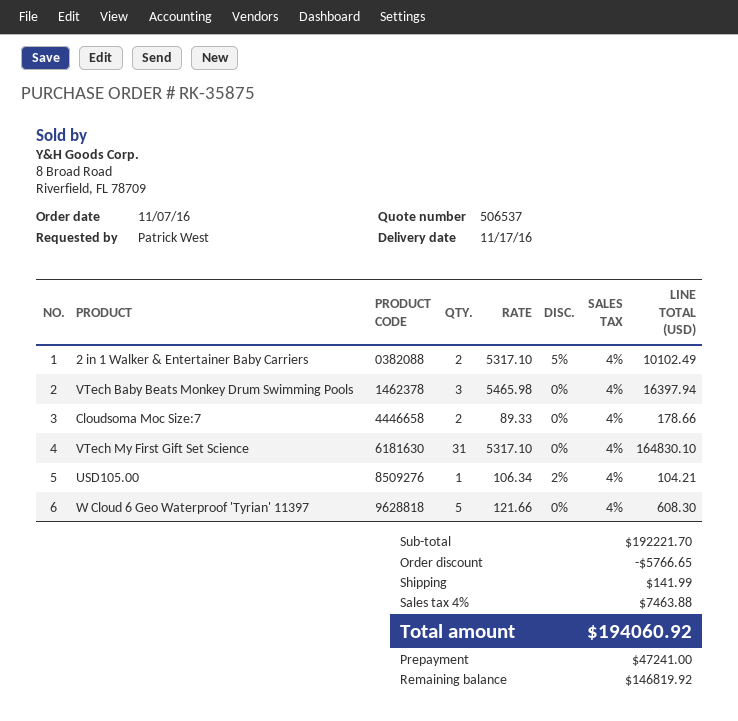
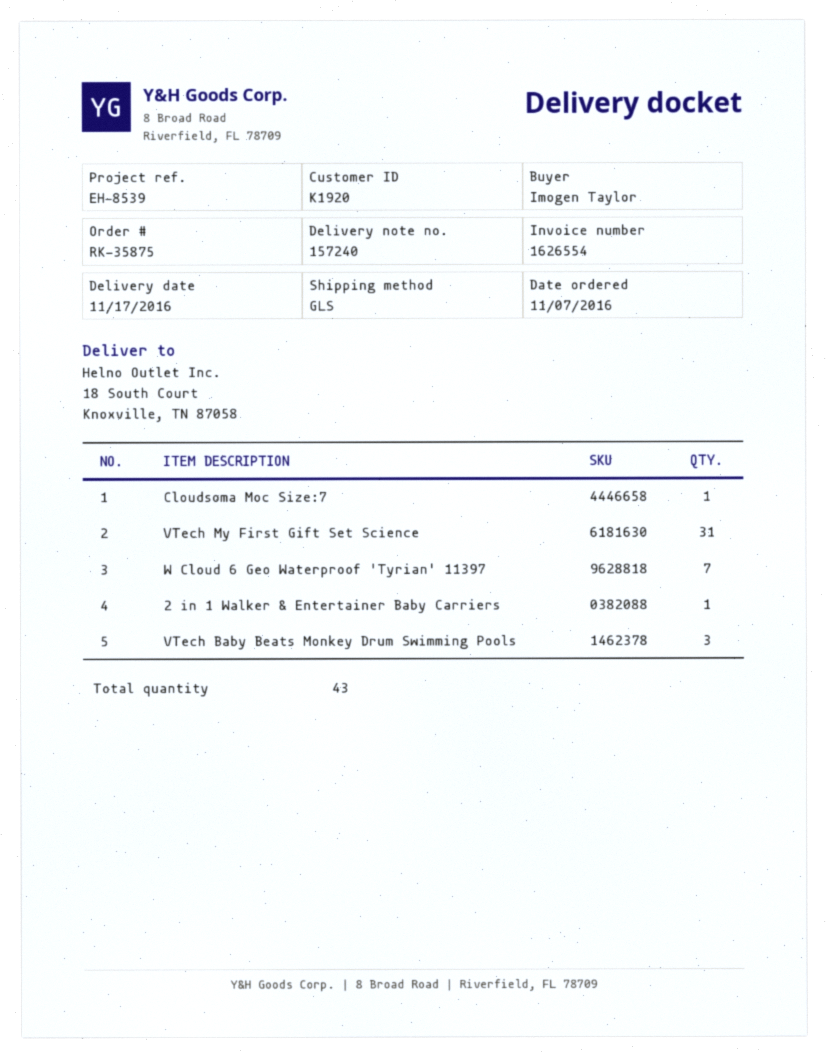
ordered by: Patrick West -> Imogen Taylor
2 in 1 Walker & Entertainer Baby Carriers: 2 -> 1
Cloudsoma Moc Size:7: 2 -> 1
USD105.00: 1 -> none
W Cloud 6 Geo Waterproof 'Tyrian' 11397: 5 -> 7

